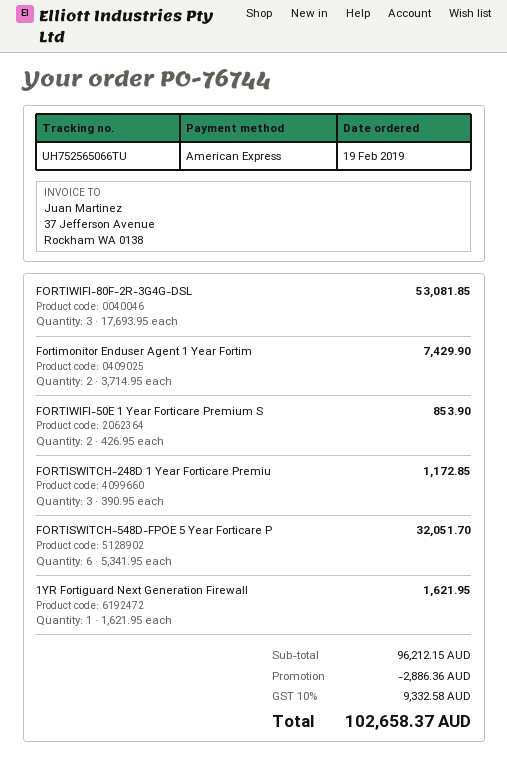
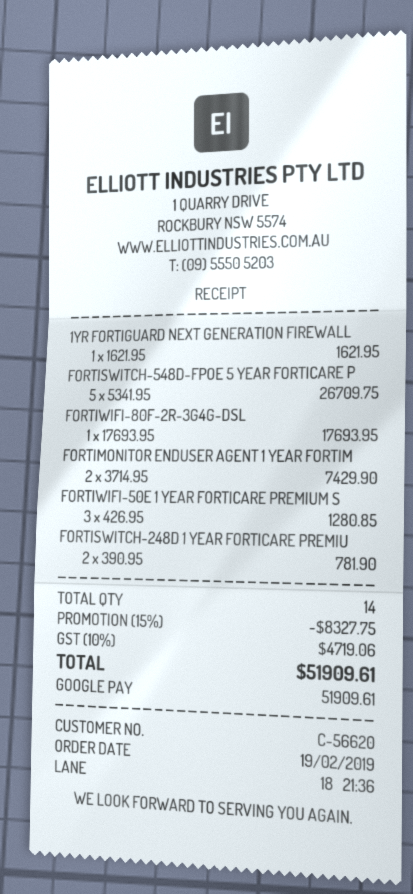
payment method: American Express -> Google Pay
FORTIWIFI-80F-2R-3G4G-DSL: 3 x 17693.95 = 53081.85 -> 1 x 17693.95 = 17693.95
FORTIWIFI-50E 1 Year Forticare Premium S: 2 x 426.95 = 853.90 -> 3 x 426.95 = 1280.85
FORTISWITCH-248D 1 Year Forticare Premiu: 3 x 390.95 = 1172.85 -> 2 x 390.95 = 781.90
FORTISWITCH-548D-FPOE 5 Year Forticare P: 6 x 5341.95 = 32051.70 -> 5 x 5341.95 = 26709.75
discount: 2886.36 -> 8327.75
tax: 10% = 9332.58 -> 10% = 4719.06
total: 102658.37 -> 51909.61

